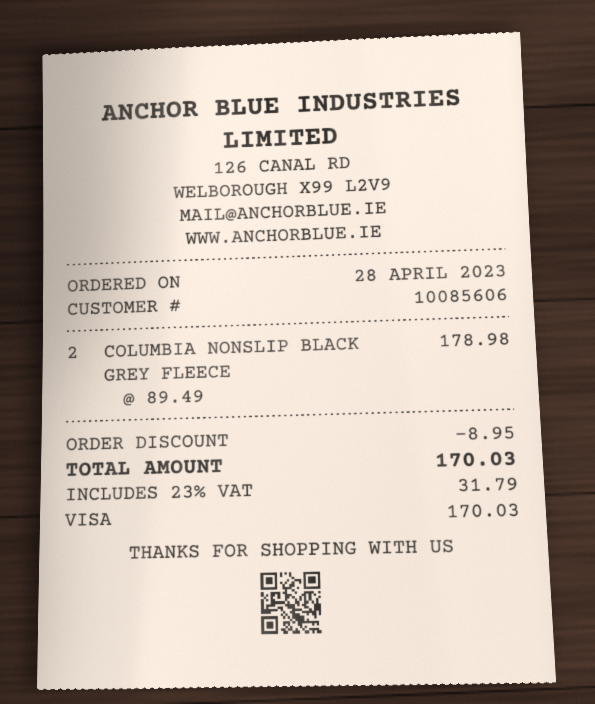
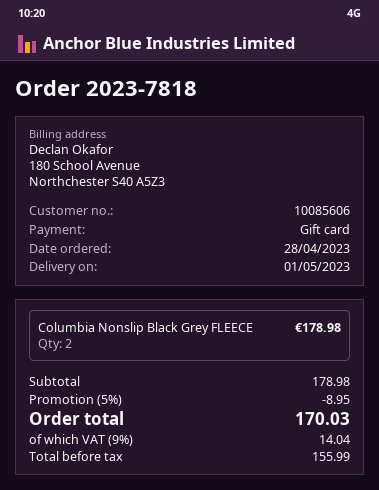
payment method: Visa -> gift card
tax: 23% = 31.79 -> 9% = 14.04

